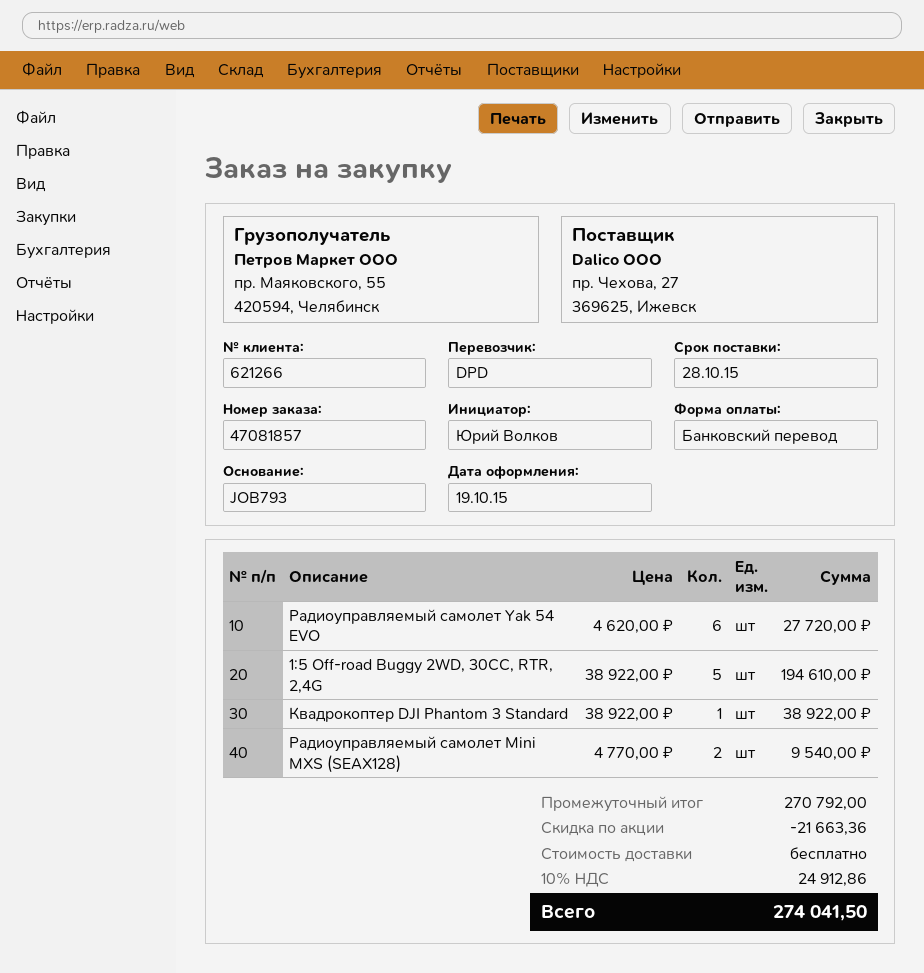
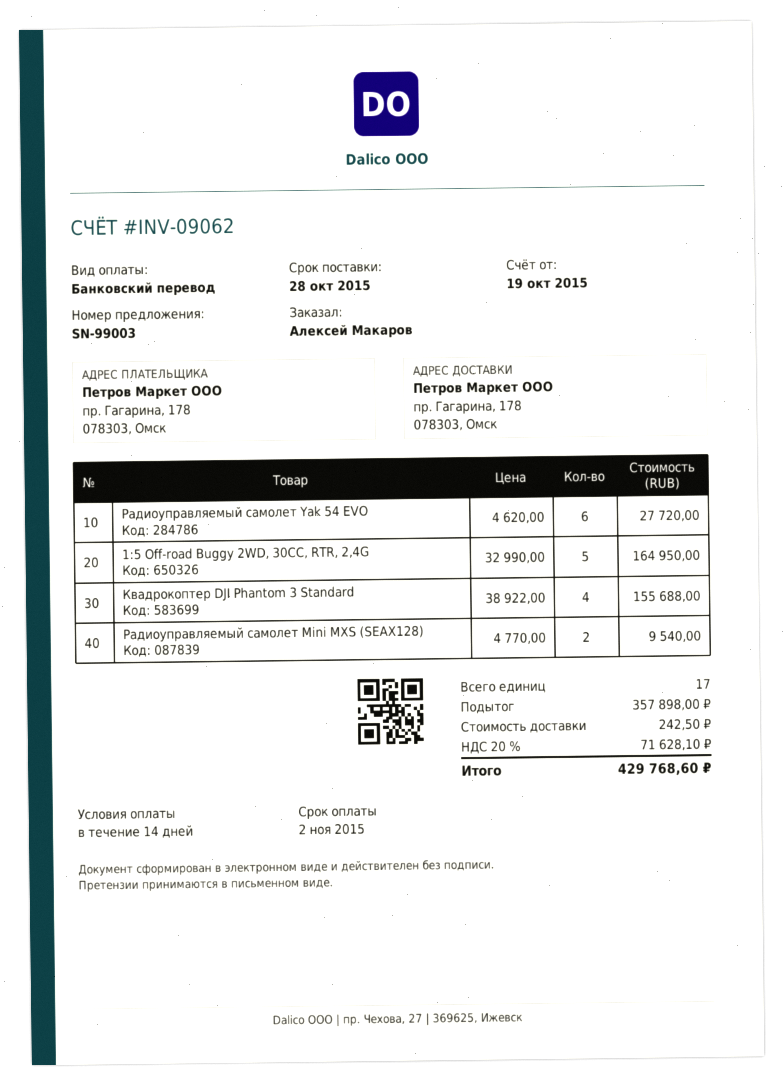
ordered by: Юрий Волков -> Алексей Макаров
ship to: пр. Маяковского, 55, 420594, Челябинск -> пр. Гагарина, 178, 078303, Омск
1:5 Off-road Buggy 2WD, 30CC, RTR, 2,4G: 5 x 38922.00 = 194610.00 -> 5 x 32990.00 = 164950.00
Квадрокоптер DJI Phantom 3 Standard: 1 x 38922.00 = 38922.00 -> 4 x 38922.00 = 155688.00
subtotal: 270792.00 -> 357898.00
discount: 21663.36 -> none
shipping: 0.00 -> 242.50
tax: 10% = 24912.86 -> 20% = 71628.10
total: 274041.50 -> 429768.60

